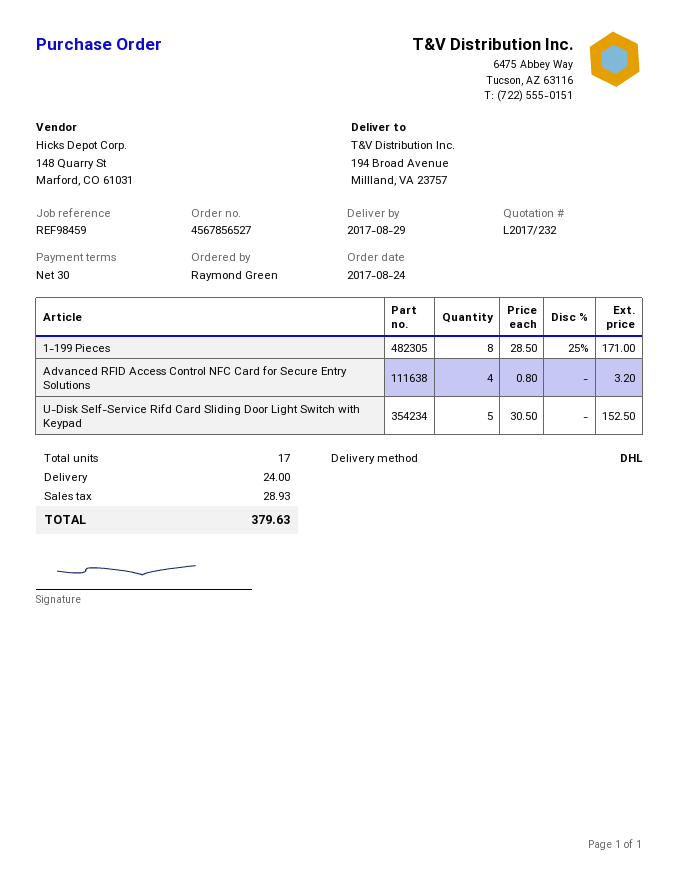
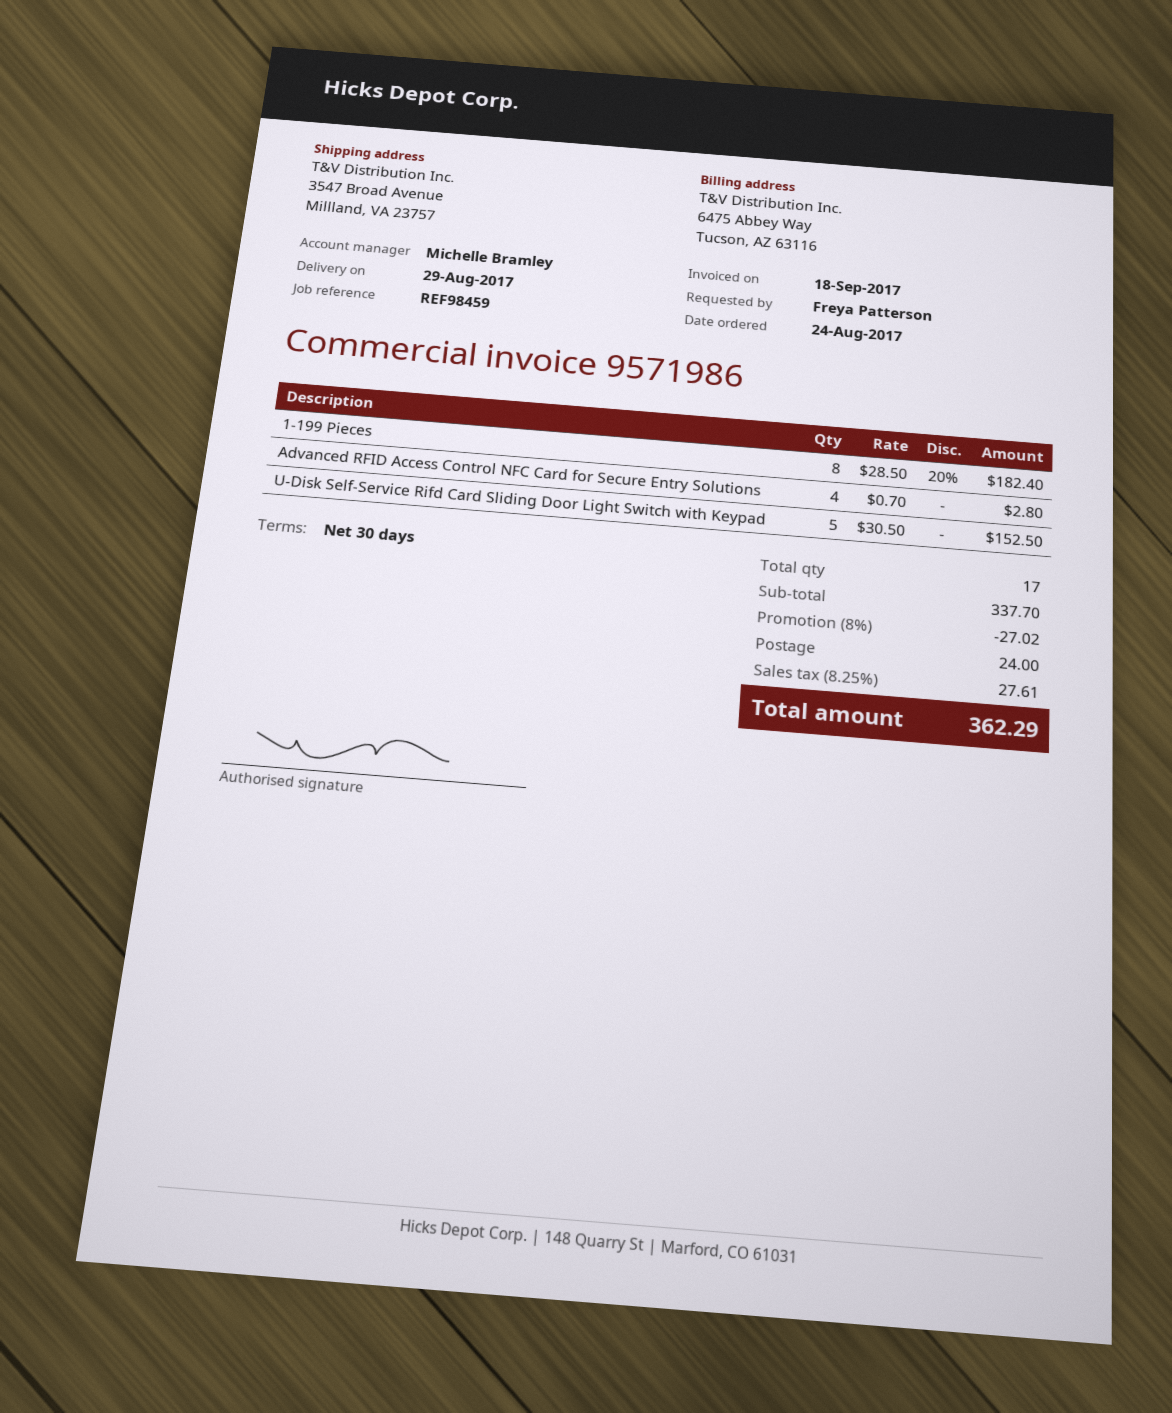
ordered by: Raymond Green -> Freya Patterson
ship to: 194 Broad Avenue, Millland, VA 23757 -> 3547 Broad Avenue, Millland, VA 23757
1-199 Pieces: 8 x 28.50 - 25% = 171.00 -> 8 x 28.50 - 20% = 182.40
Advanced RFID Access Control NFC Card for Secure Entry Solutions: 4 x 0.80 = 3.20 -> 4 x 0.70 = 2.80
discount: none -> 8% = 27.02
tax: 28.93 -> 27.61
total: 379.63 -> 362.29

